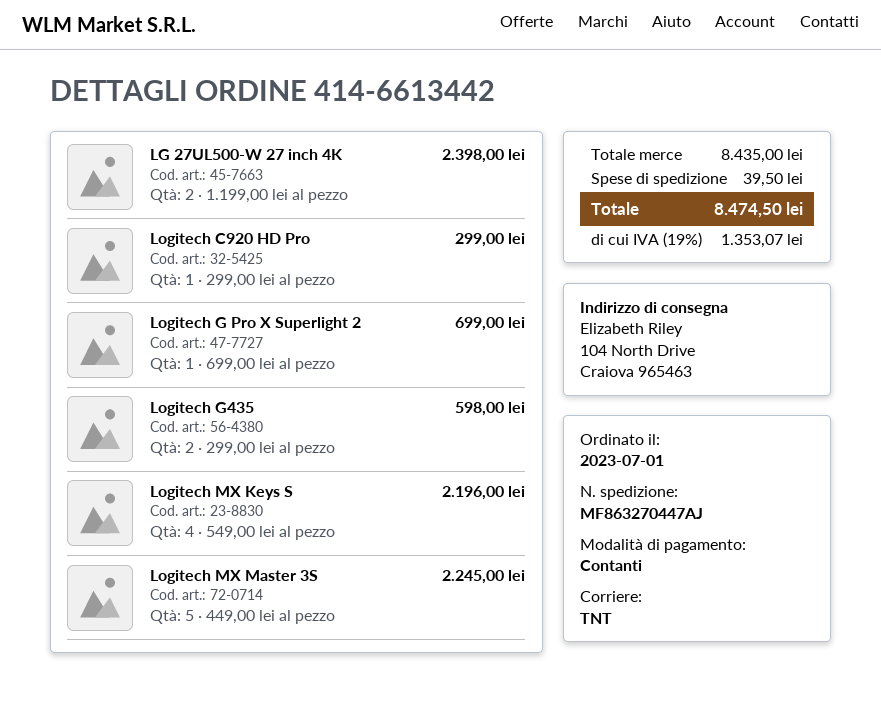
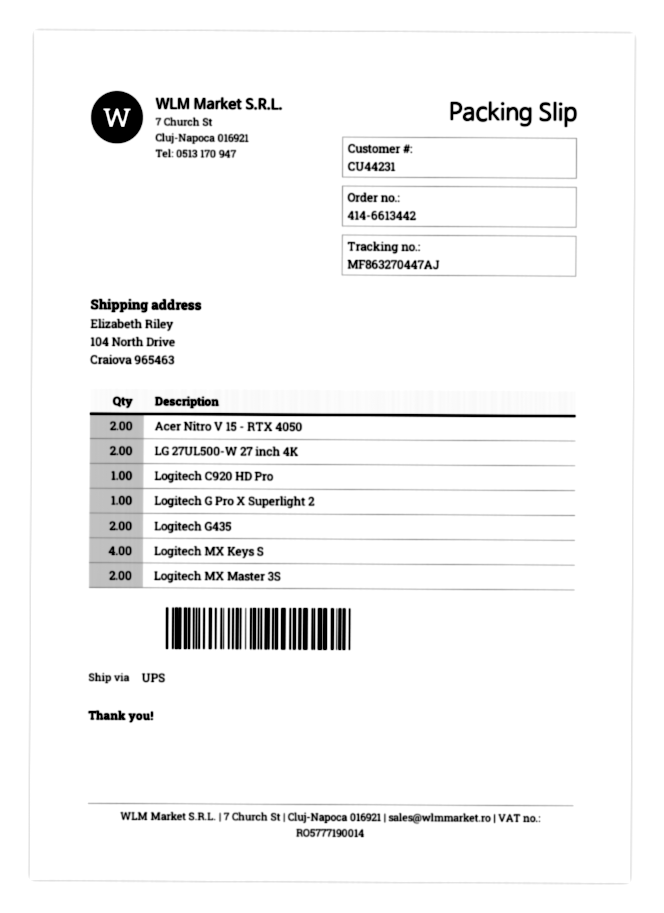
shipping method: TNT -> UPS
Logitech MX Master 3S: 5 -> 2
Acer Nitro V 15 - RTX 4050: none -> 2

